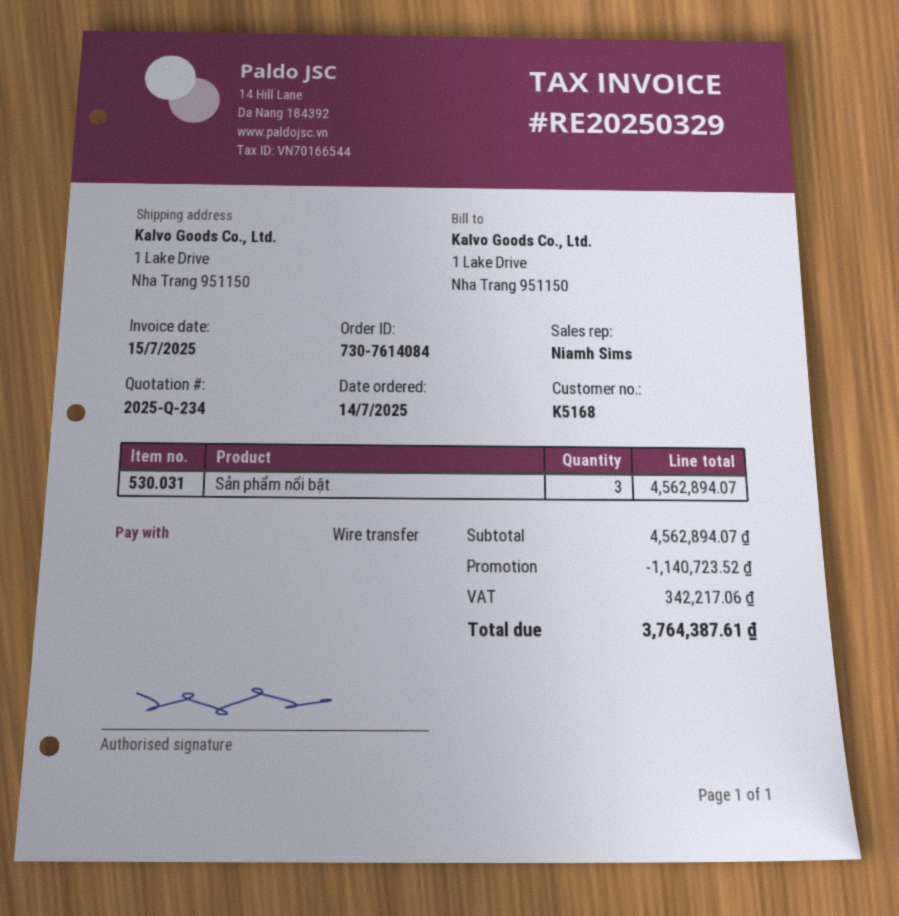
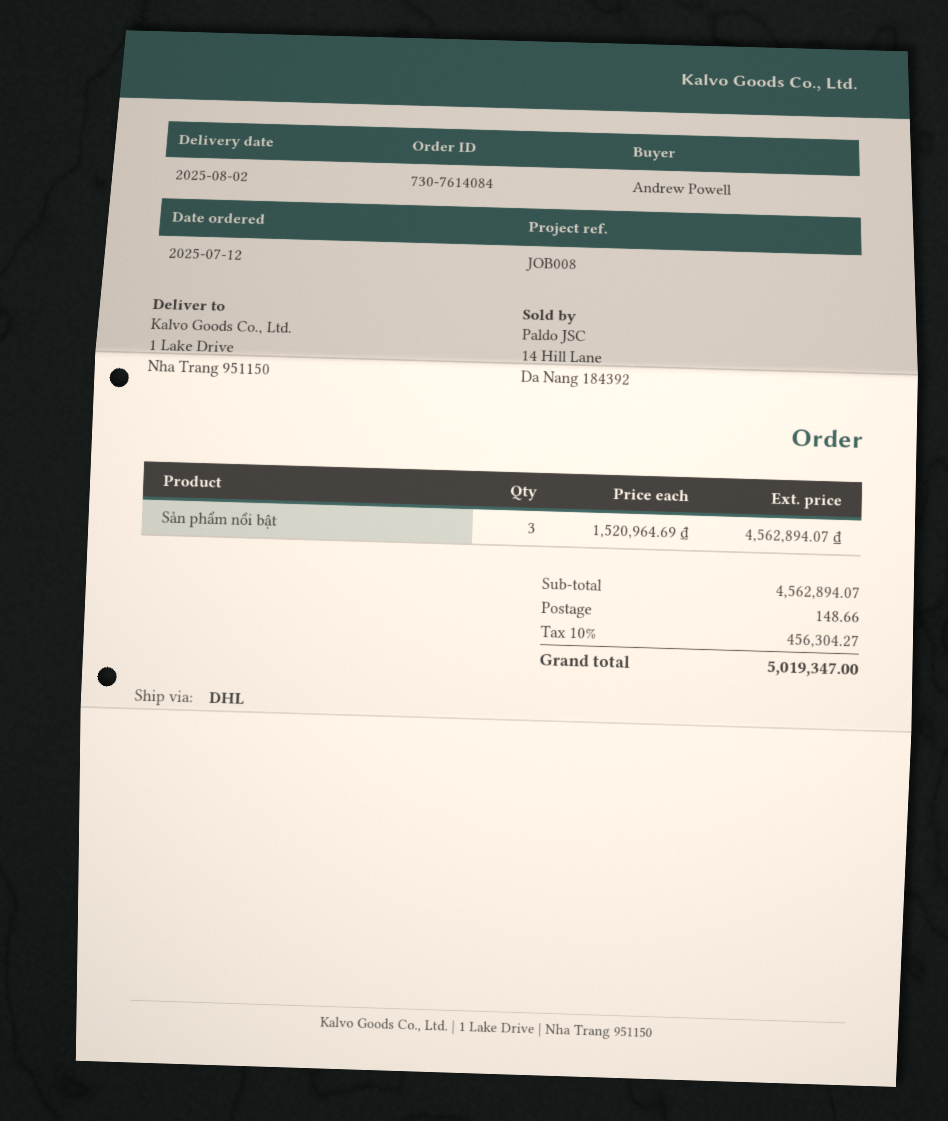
order date: 2025-07-14 -> 2025-07-12
discount: 1140723.52 -> none
shipping: none -> 148.66
tax: 342217.06 -> 456304.27
total: 3764387.61 -> 5019347.00

